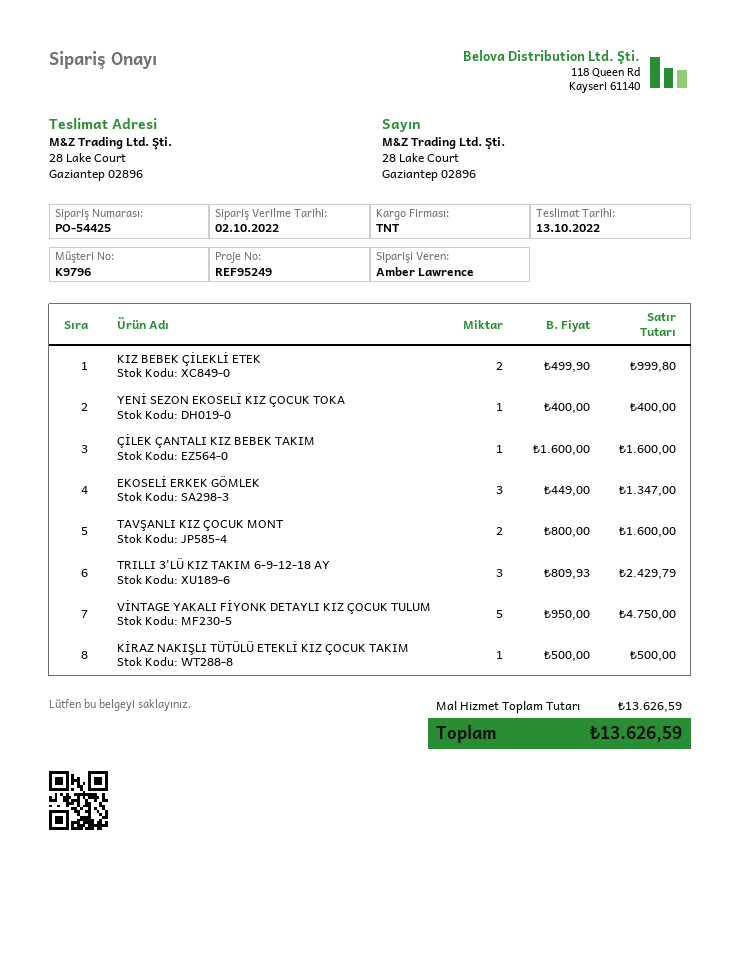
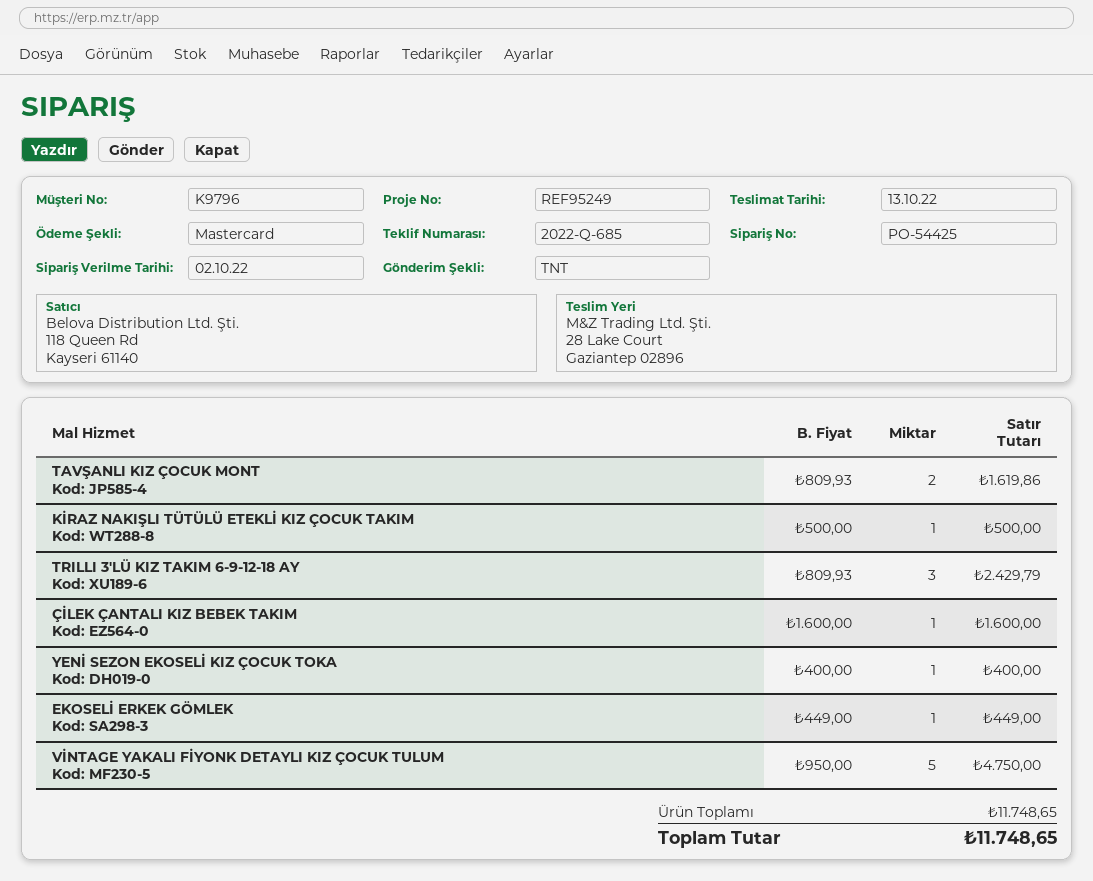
KIZ BEBEK ÇİLEKLİ ETEK: 2 x 499.90 = 999.80 -> none
EKOSELİ ERKEK GÖMLEK: 3 x 449.00 = 1347.00 -> 1 x 449.00 = 449.00
TAVŞANLI KIZ ÇOCUK MONT: 2 x 800.00 = 1600.00 -> 2 x 809.93 = 1619.86
subtotal: 13626.59 -> 11748.65
total: 13626.59 -> 11748.65

